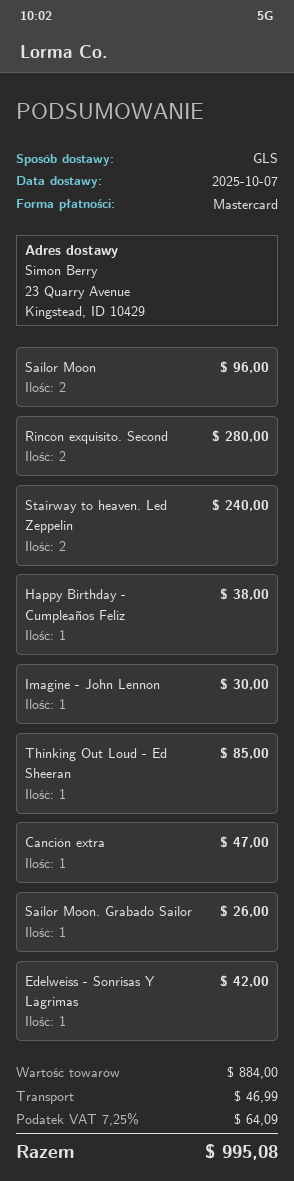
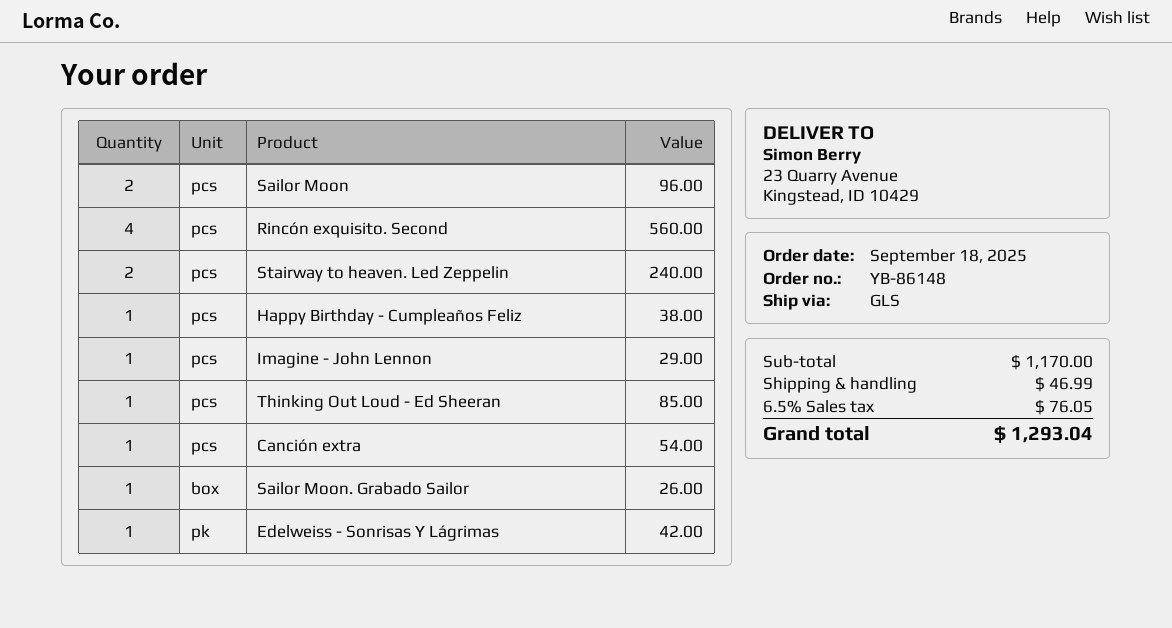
Rincón exquisito. Second: 2 for 280.00 -> 4 for 560.00
Imagine - John Lennon: 1 for 30.00 -> 1 for 29.00
Canción extra: 1 for 47.00 -> 1 for 54.00
subtotal: 884.00 -> 1170.00
tax: 7.25% = 64.09 -> 6.5% = 76.05
total: 995.08 -> 1293.04

